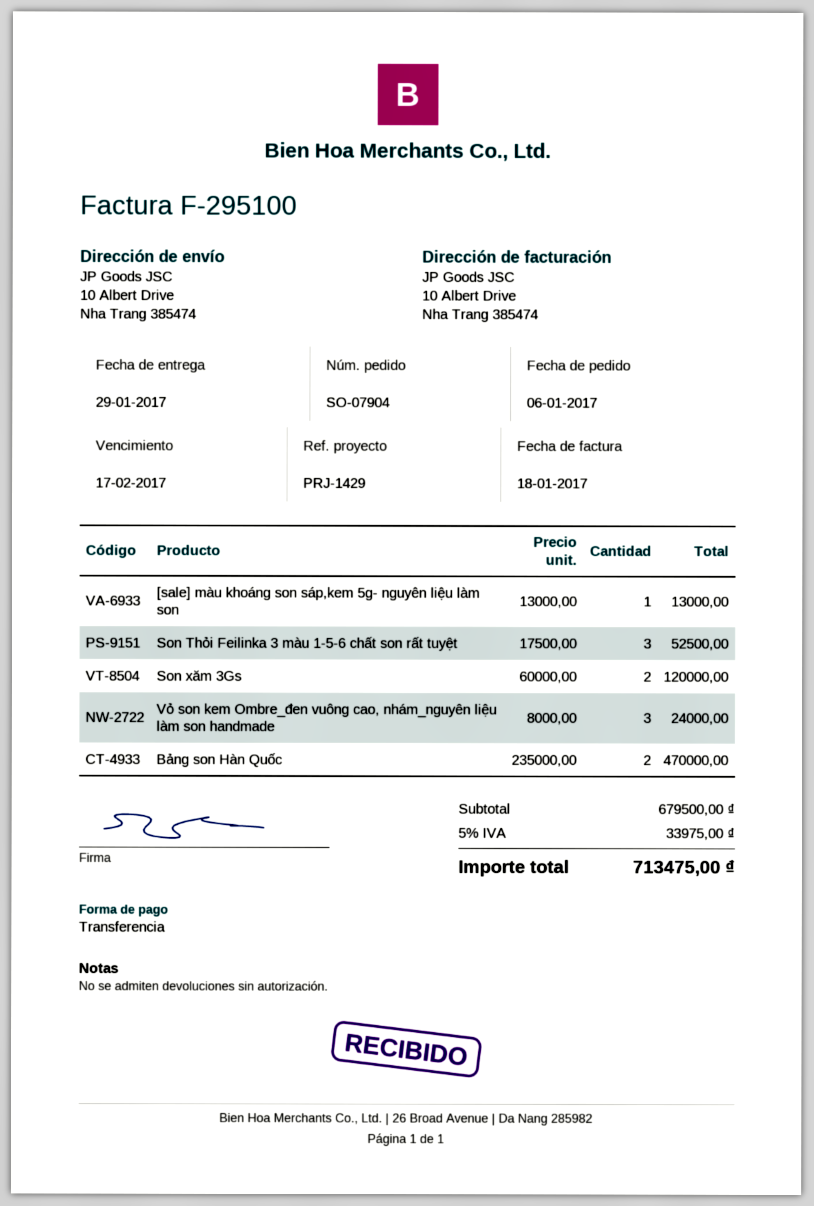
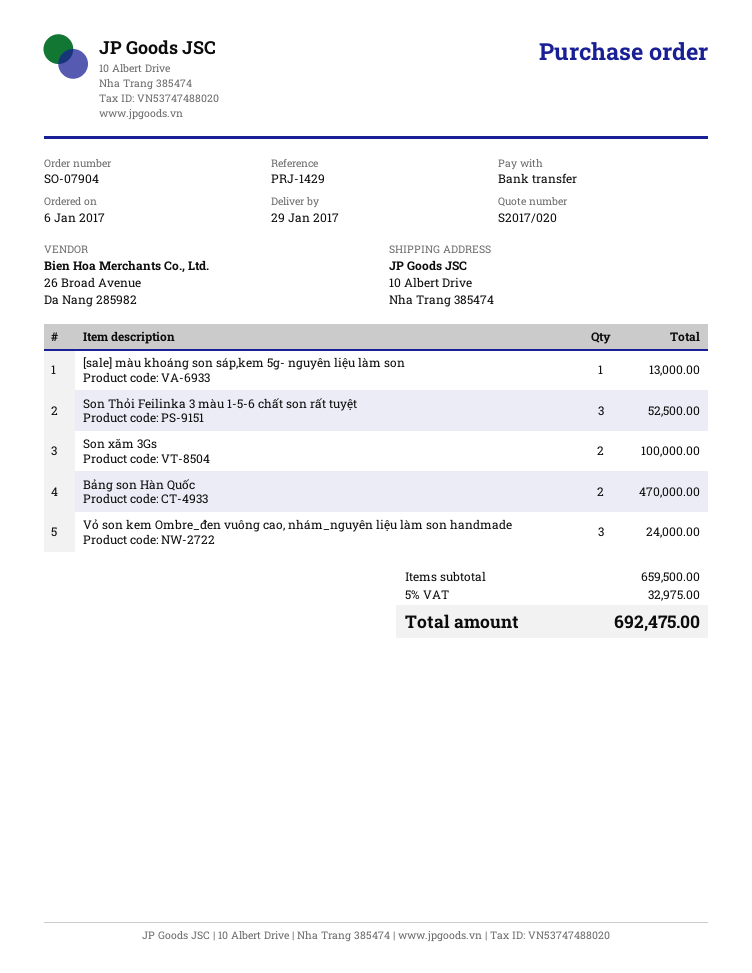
Son xăm 3Gs: 2 for 120000.00 -> 2 for 100000.00
subtotal: 679500.00 -> 659500.00
tax: 5% = 33975.00 -> 5% = 32975.00
total: 713475.00 -> 692475.00

